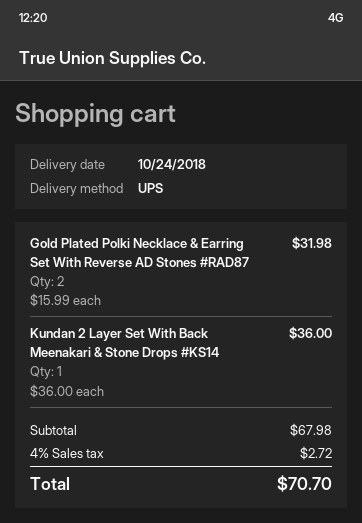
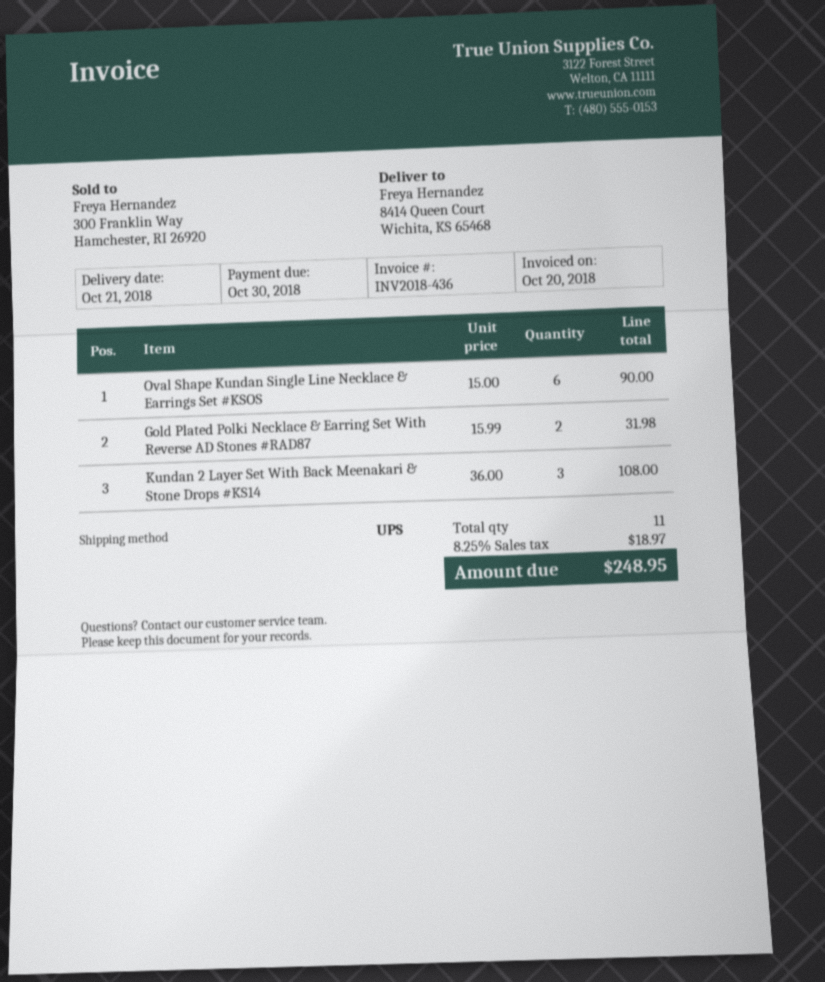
delivery date: 2018-10-24 -> 2018-10-21
Kundan 2 Layer Set With Back Meenakari & Stone Drops #KS14: 1 x 36.00 = 36.00 -> 3 x 36.00 = 108.00
Oval Shape Kundan Single Line Necklace & Earrings Set #KSOS: none -> 6 x 15.00 = 90.00
tax: 4% = 2.72 -> 8.25% = 18.97
total: 70.70 -> 248.95

